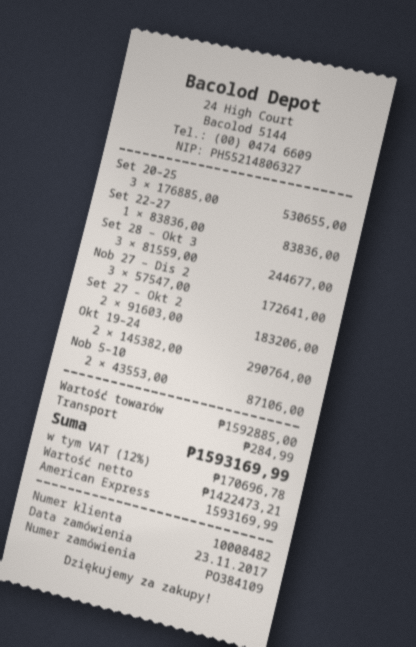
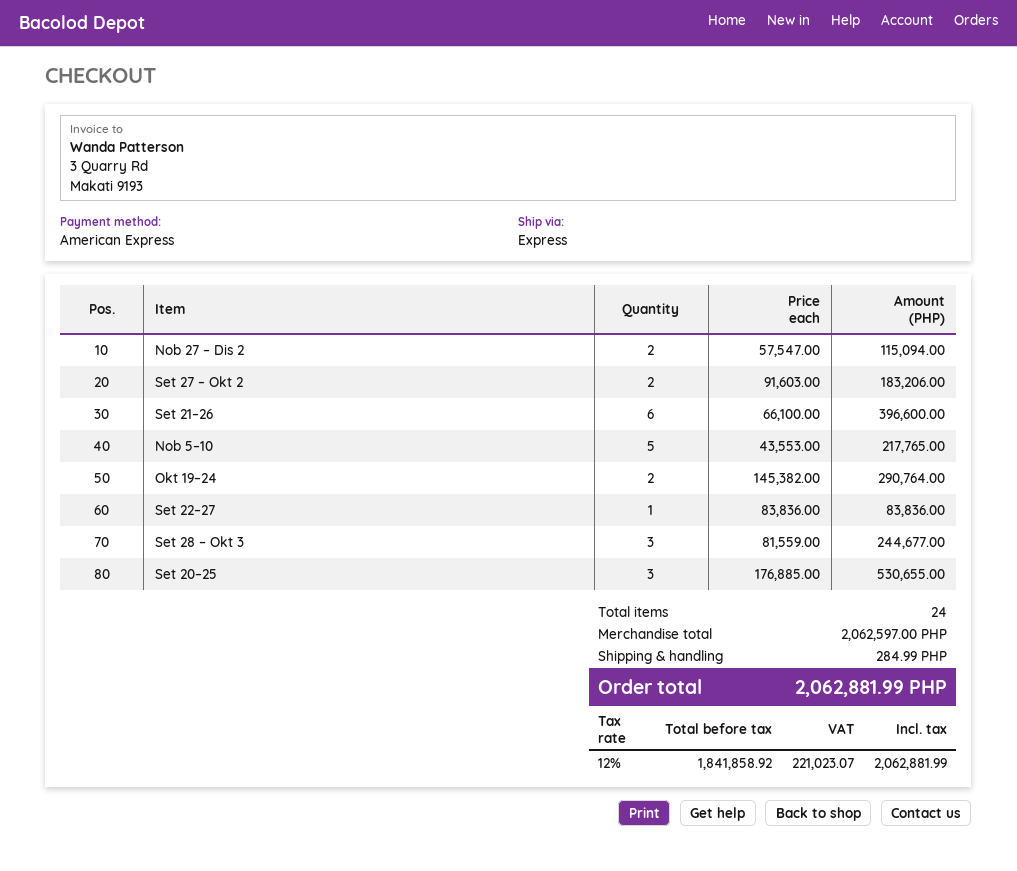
Nob 27 – Dis 2: 3 x 57547.00 = 172641.00 -> 2 x 57547.00 = 115094.00
Nob 5–10: 2 x 43553.00 = 87106.00 -> 5 x 43553.00 = 217765.00
Set 21–26: none -> 6 x 66100.00 = 396600.00
subtotal: 1592885.00 -> 2062597.00
net: 1422473.21 -> 1841858.92
tax: 12% = 170696.78 -> 12% = 221023.07
total: 1593169.99 -> 2062881.99

